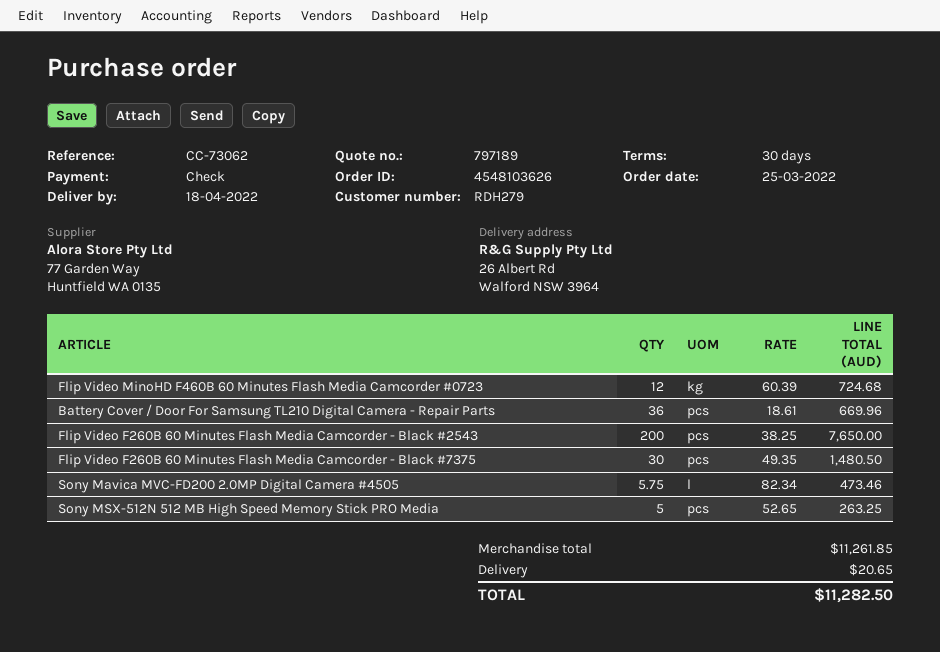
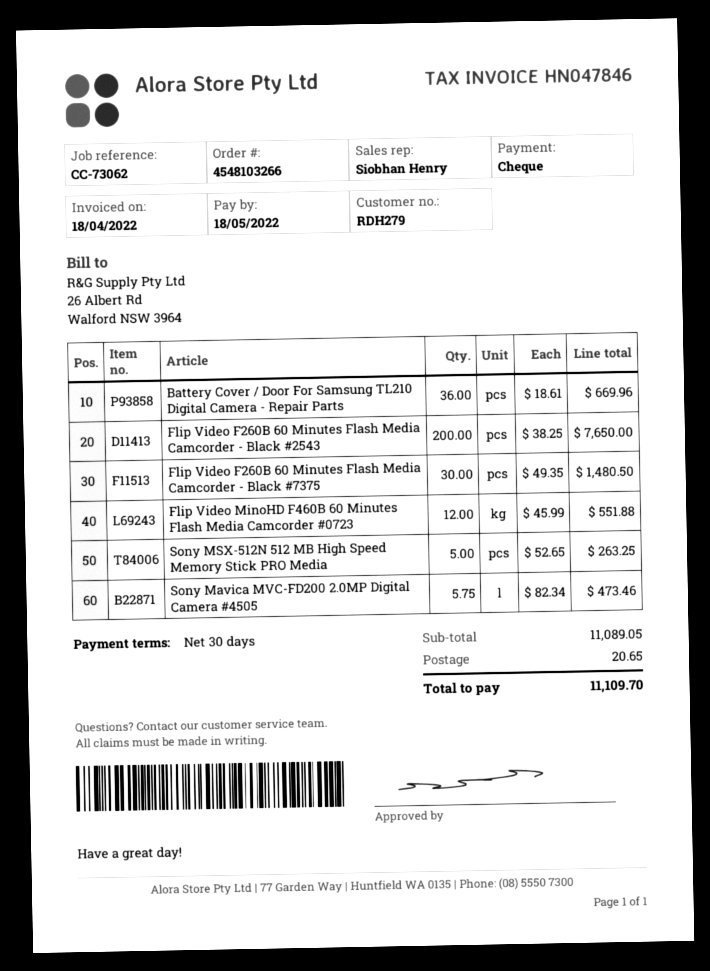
order number: 4548103626 -> 4548103266
Flip Video MinoHD F460B 60 Minutes Flash Media Camcorder #0723: 12 x 60.39 = 724.68 -> 12 x 45.99 = 551.88
subtotal: 11261.85 -> 11089.05
total: 11282.50 -> 11109.70

